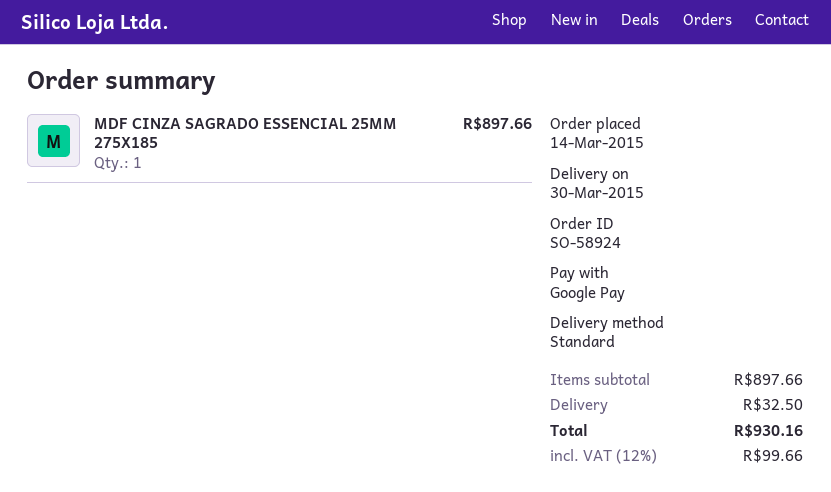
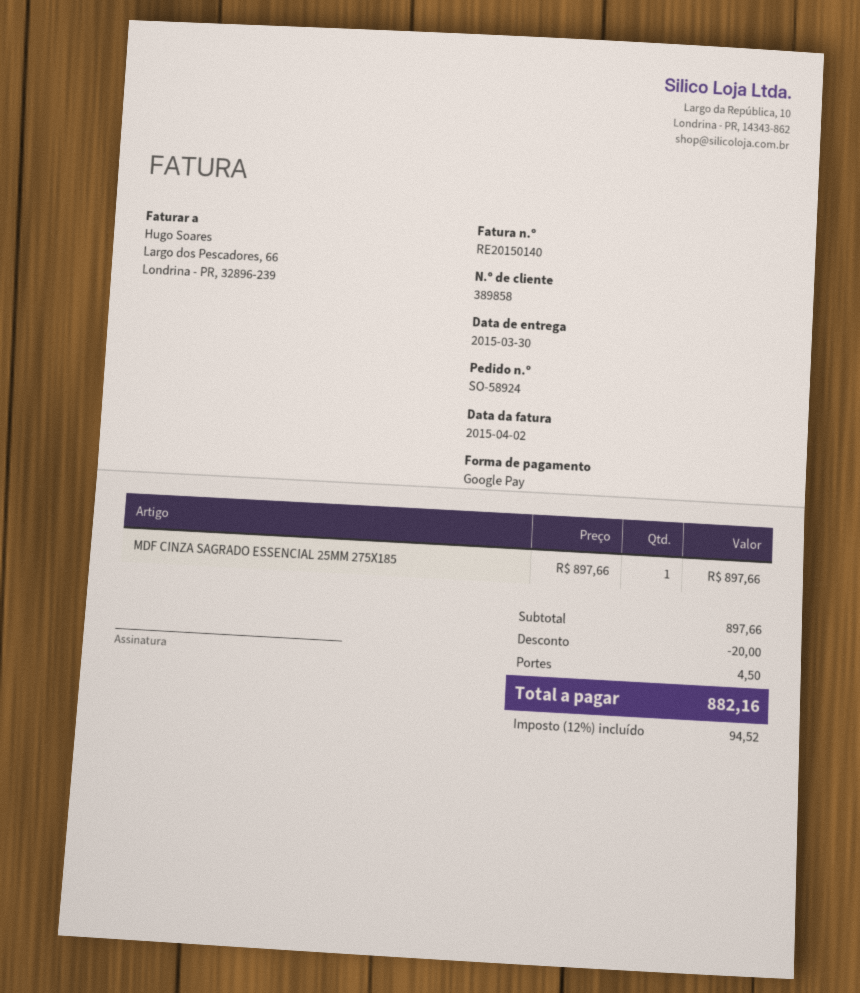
discount: none -> 20.00
shipping: 32.50 -> 4.50
tax: 12% = 99.66 -> 12% = 94.52
total: 930.16 -> 882.16

